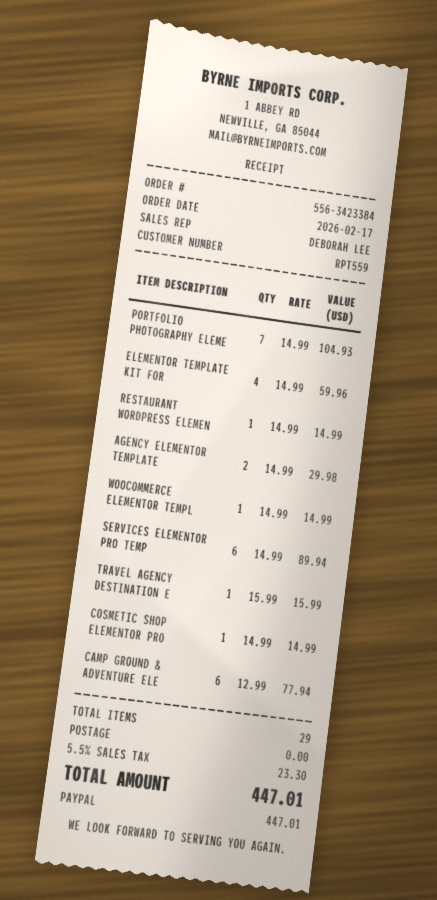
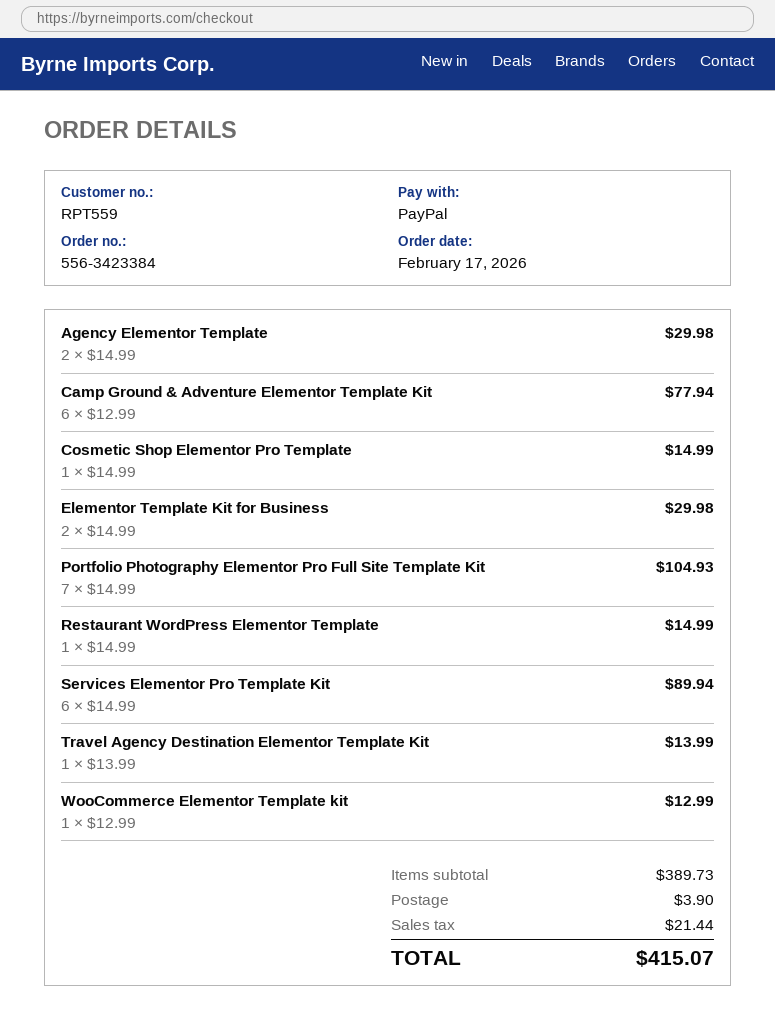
ELEMENTOR TEMPLATE KIT FOR: 4 x 14.99 = 59.96 -> 2 x 14.99 = 29.98
WOOCOMMERCE ELEMENTOR TEMPL: 1 x 14.99 = 14.99 -> 1 x 12.99 = 12.99
TRAVEL AGENCY DESTINATION E: 1 x 15.99 = 15.99 -> 1 x 13.99 = 13.99
shipping: 0.00 -> 3.90
tax: 23.30 -> 21.44
total: 447.01 -> 415.07

